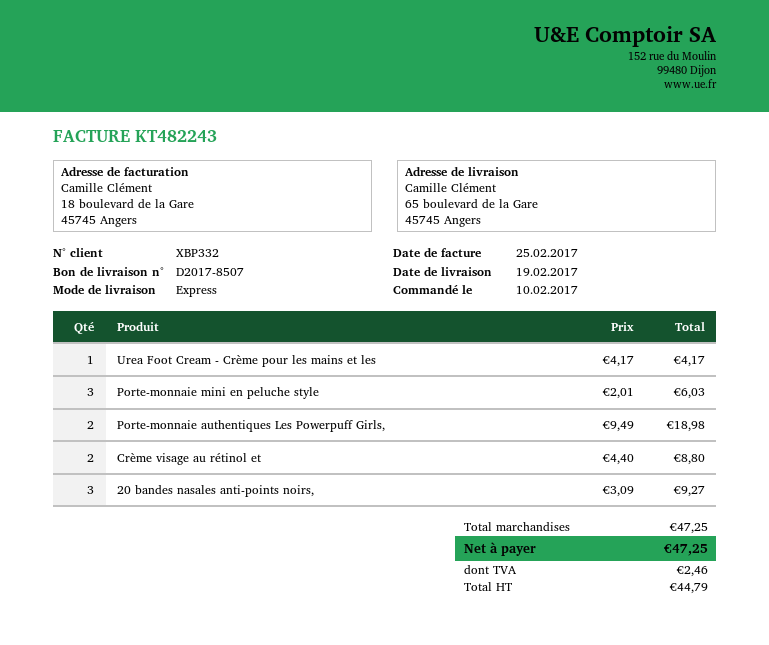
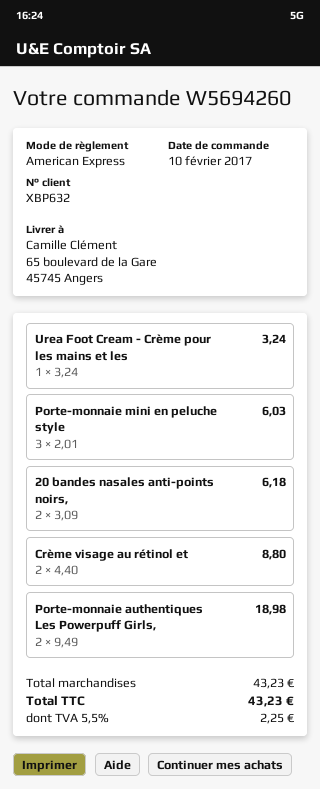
customer number: XBP332 -> XBP632
Urea Foot Cream - Crème pour les mains et les: 1 x 4.17 = 4.17 -> 1 x 3.24 = 3.24
20 bandes nasales anti-points noirs,: 3 x 3.09 = 9.27 -> 2 x 3.09 = 6.18
subtotal: 47.25 -> 43.23
tax: 2.46 -> 2.25
total: 47.25 -> 43.23

